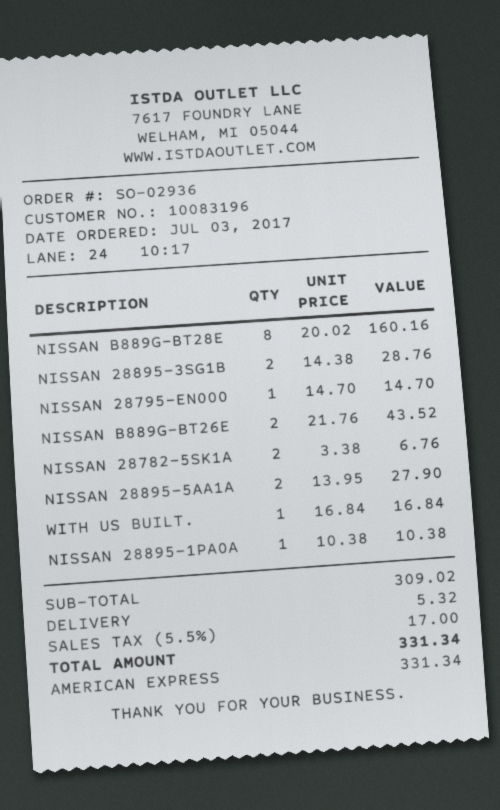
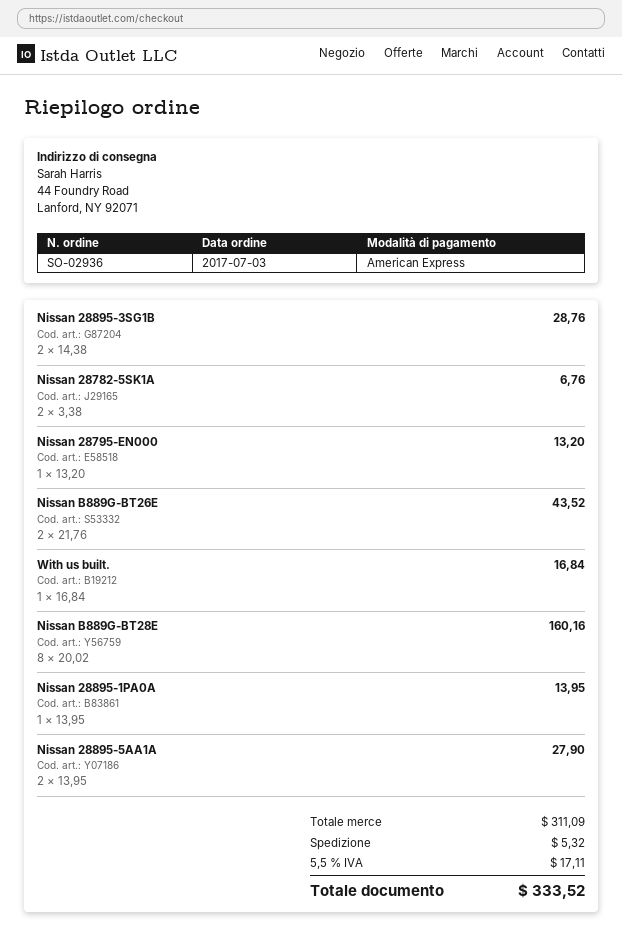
NISSAN 28795-EN000: 1 x 14.70 = 14.70 -> 1 x 13.20 = 13.20
NISSAN 28895-1PA0A: 1 x 10.38 = 10.38 -> 1 x 13.95 = 13.95
subtotal: 309.02 -> 311.09
tax: 5.5% = 17.00 -> 5.5% = 17.11
total: 331.34 -> 333.52

